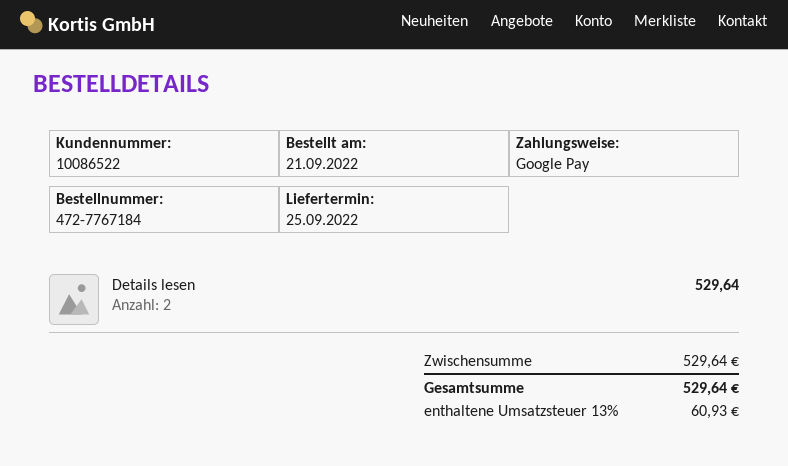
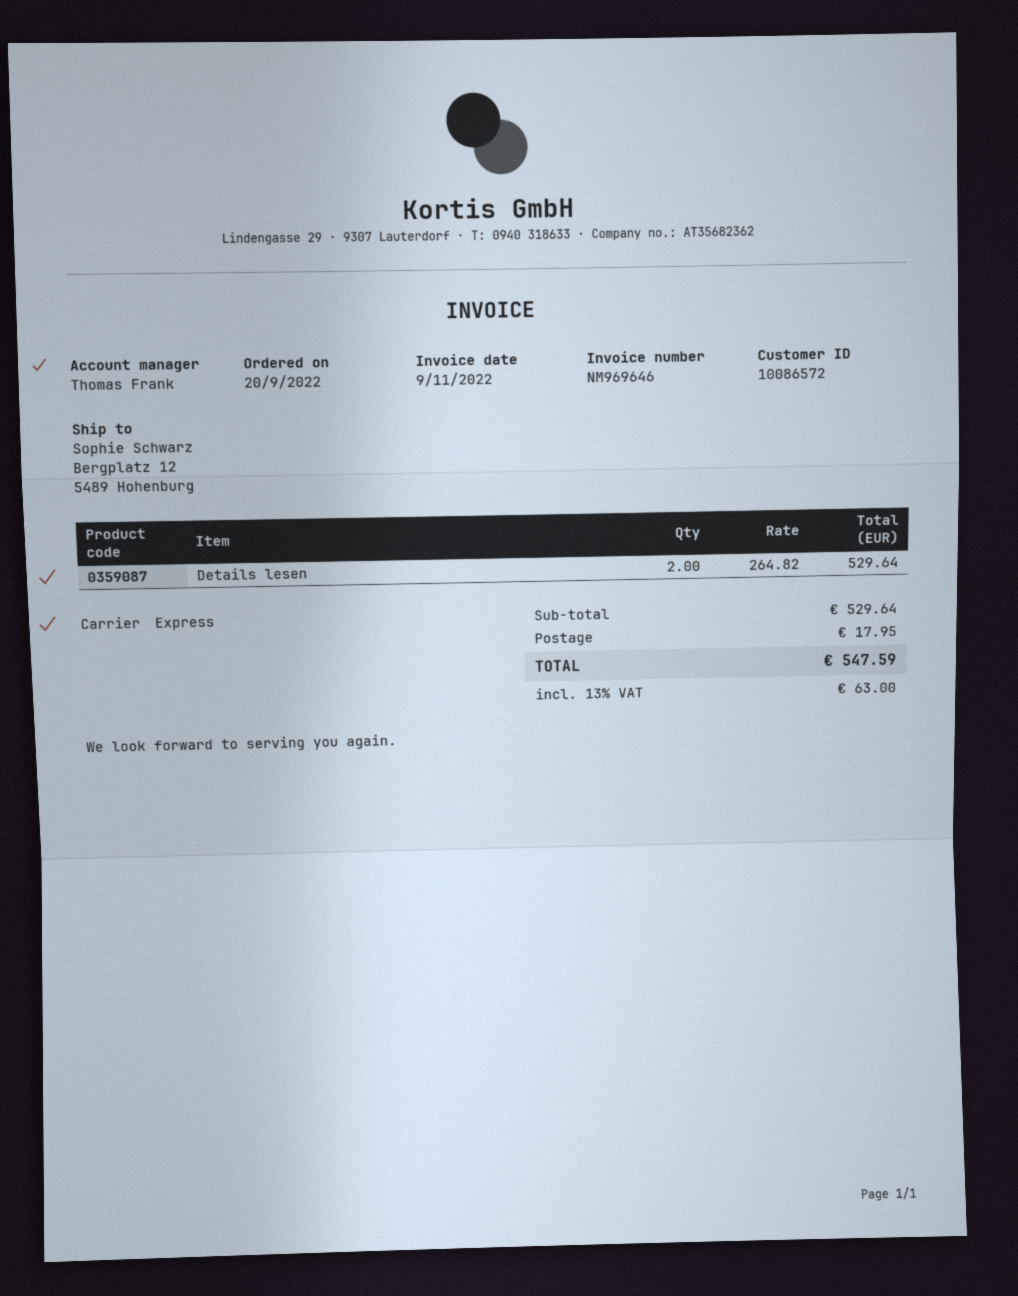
order date: 2022-09-21 -> 2022-09-20
customer number: 10086522 -> 10086572
shipping: none -> 17.95
tax: 13% = 60.93 -> 13% = 63.00
total: 529.64 -> 547.59

